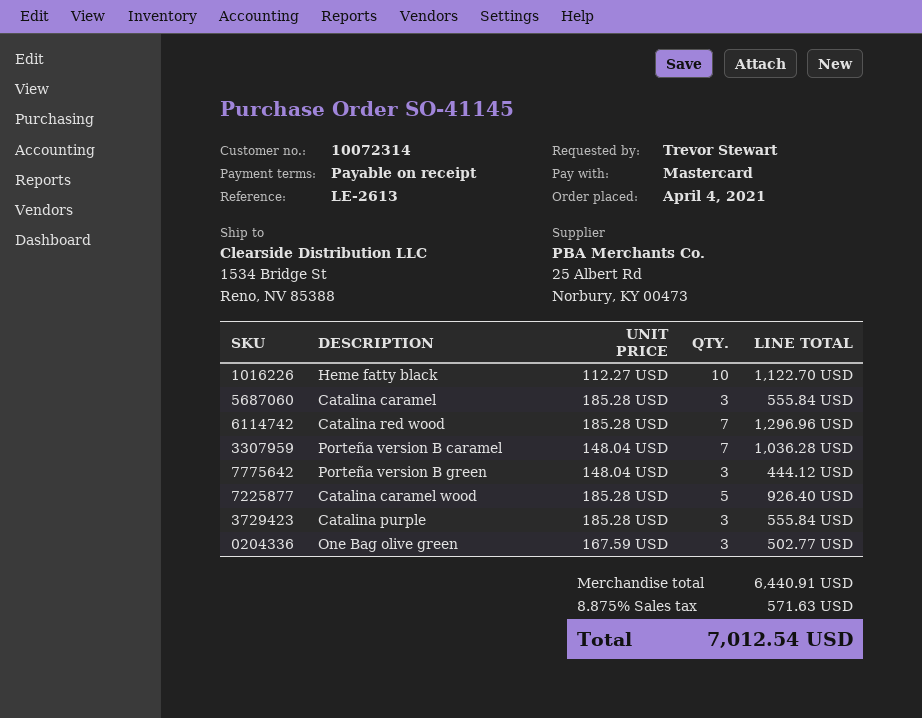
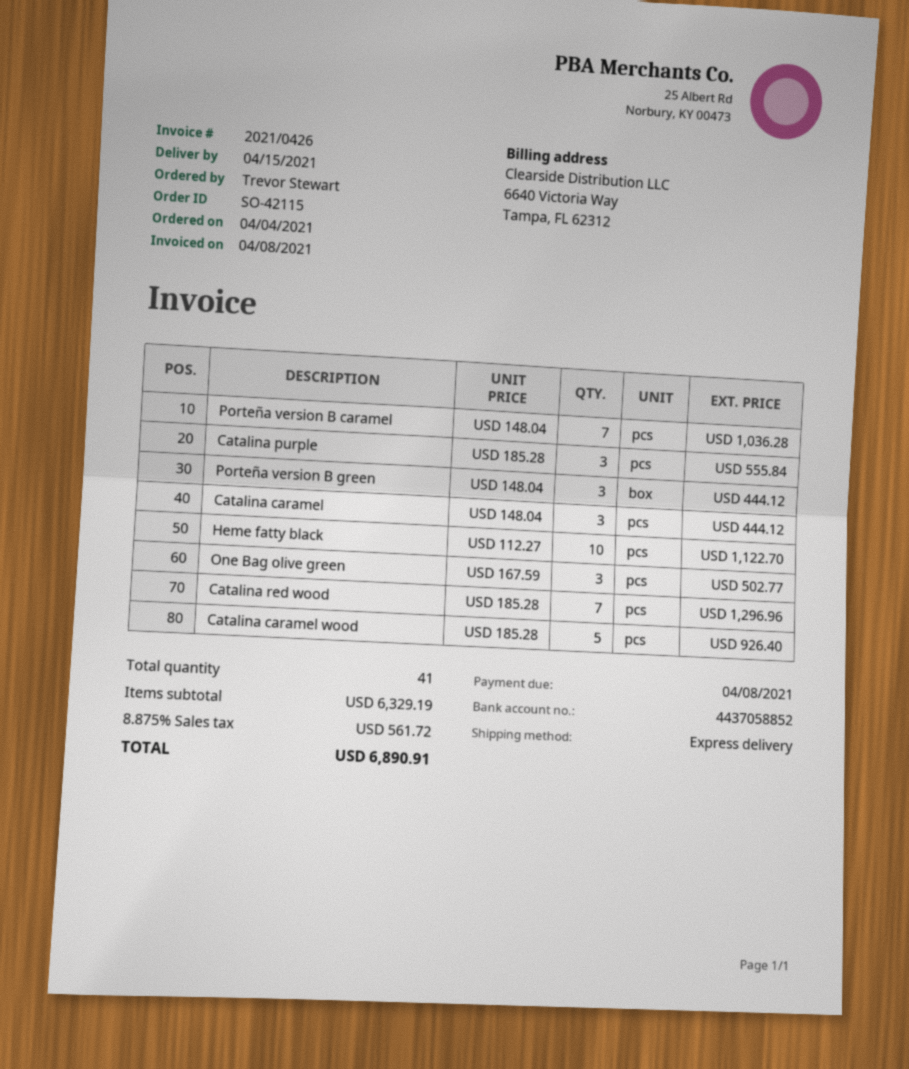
order number: SO-41145 -> SO-42115
Catalina caramel: 3 x 185.28 = 555.84 -> 3 x 148.04 = 444.12
subtotal: 6440.91 -> 6329.19
tax: 8.875% = 571.63 -> 8.875% = 561.72
total: 7012.54 -> 6890.91

